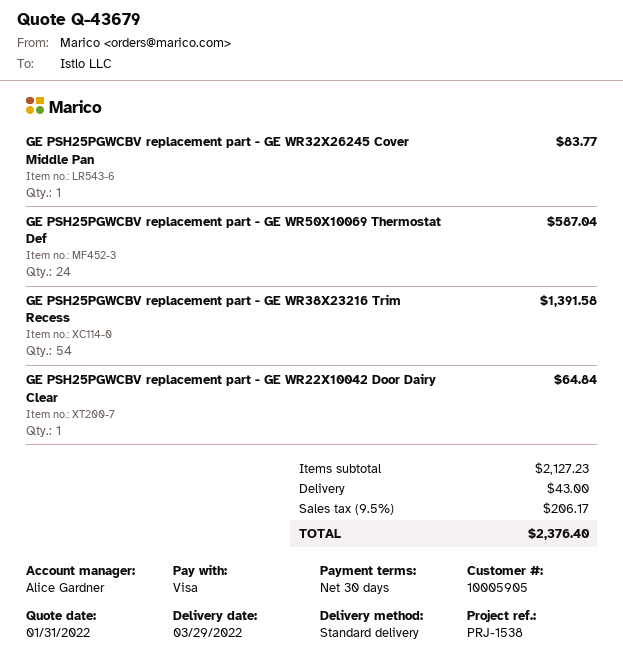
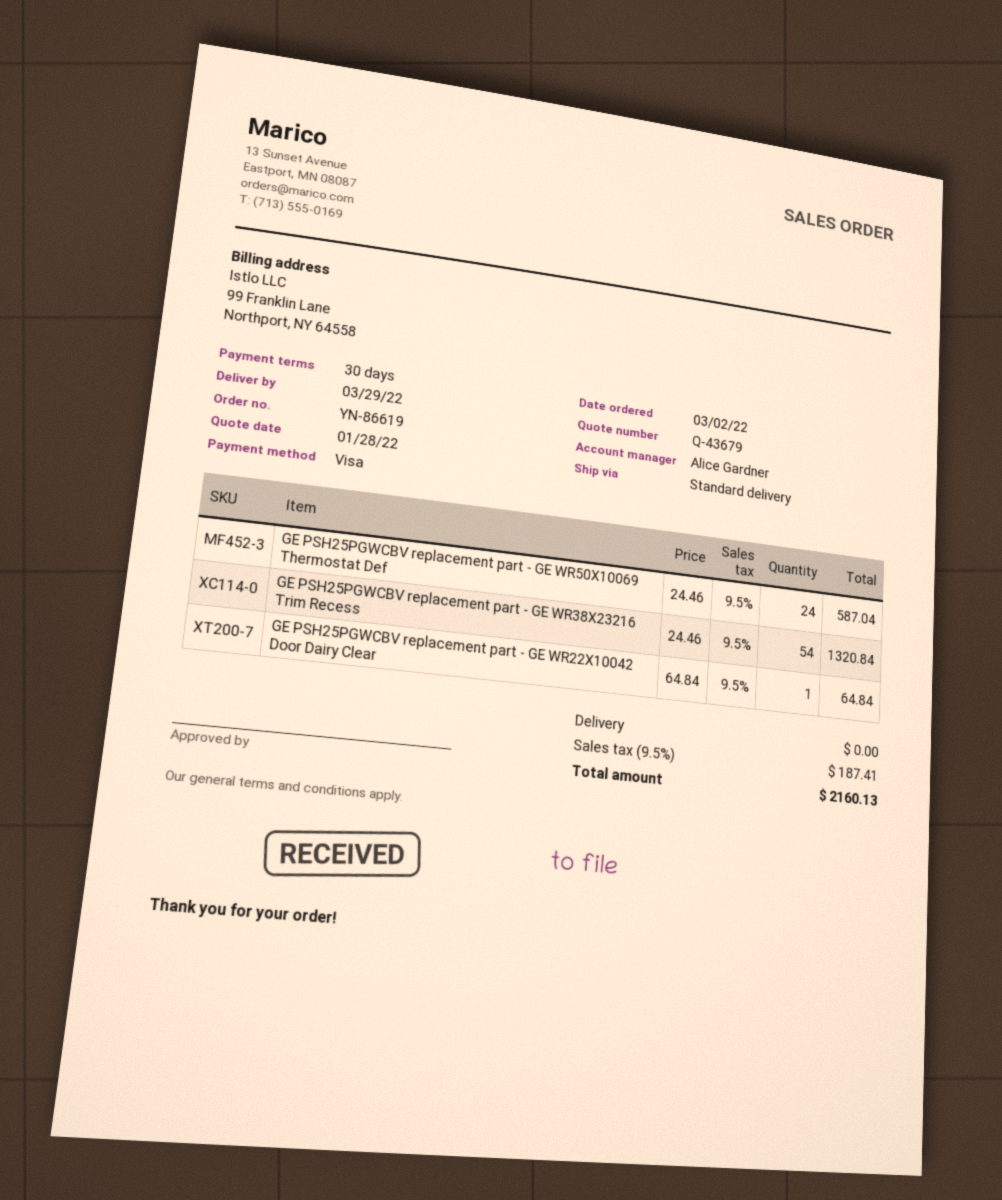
quote date: 2022-01-31 -> 2022-01-28
GE PSH25PGWCBV replacement part - GE WR32X26245 Cover Middle Pan: 1 for 83.77 -> none
GE PSH25PGWCBV replacement part - GE WR38X23216 Trim Recess: 54 for 1391.58 -> 54 for 1320.84
shipping: 43.00 -> 0.00
tax: 9.5% = 206.17 -> 9.5% = 187.41
total: 2376.40 -> 2160.13

